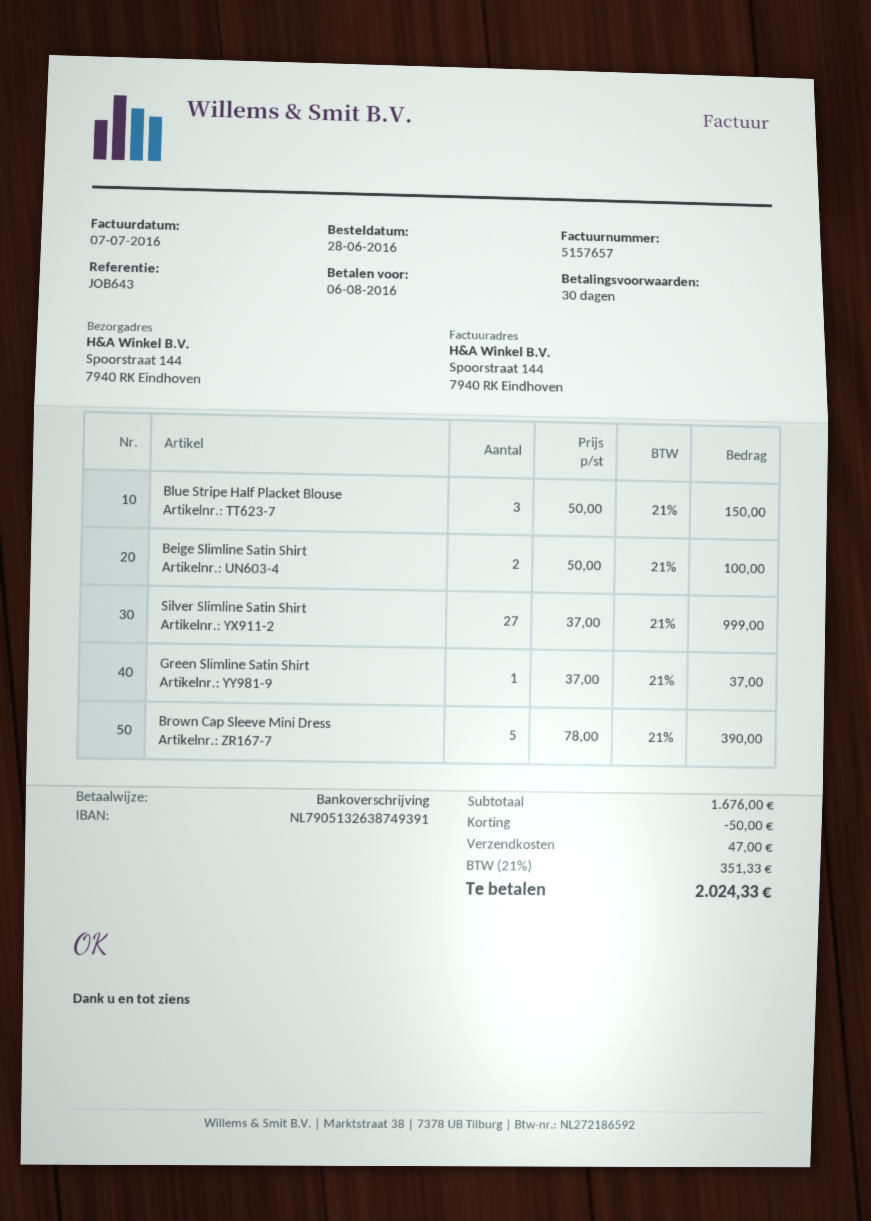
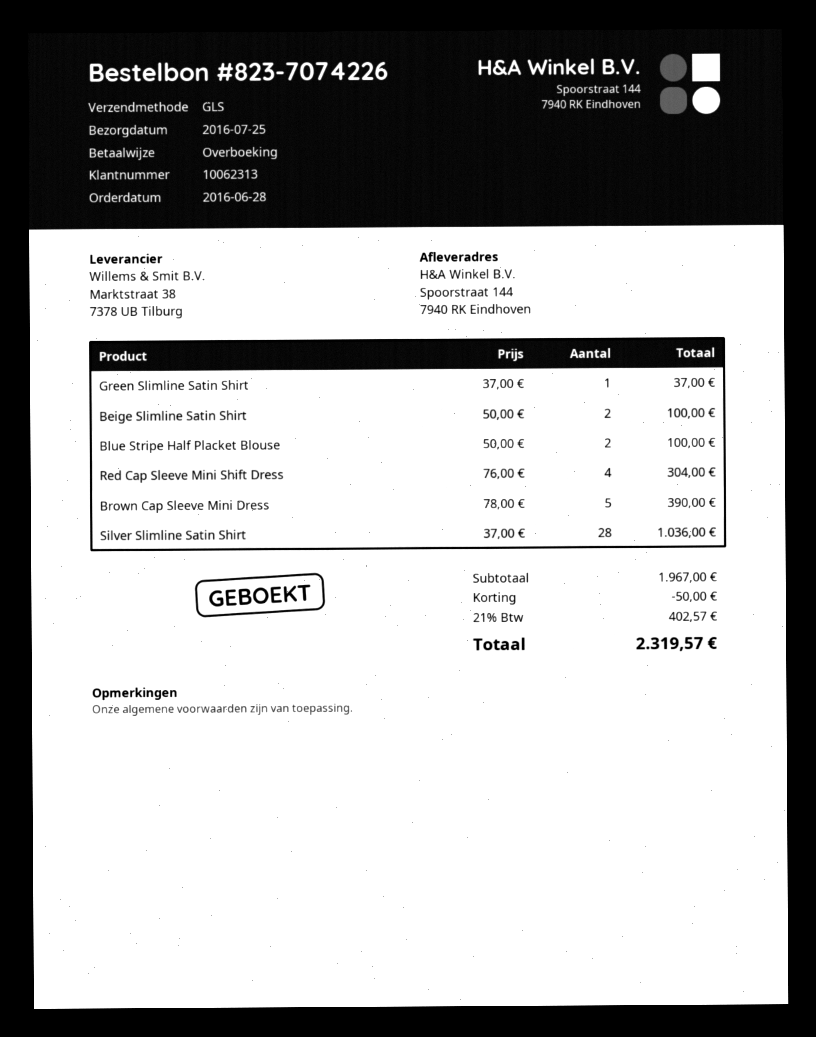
Blue Stripe Half Placket Blouse: 3 x 50.00 = 150.00 -> 2 x 50.00 = 100.00
Silver Slimline Satin Shirt: 27 x 37.00 = 999.00 -> 28 x 37.00 = 1036.00
Red Cap Sleeve Mini Shift Dress: none -> 4 x 76.00 = 304.00
subtotal: 1676.00 -> 1967.00
shipping: 47.00 -> none
tax: 21% = 351.33 -> 21% = 402.57
total: 2024.33 -> 2319.57

